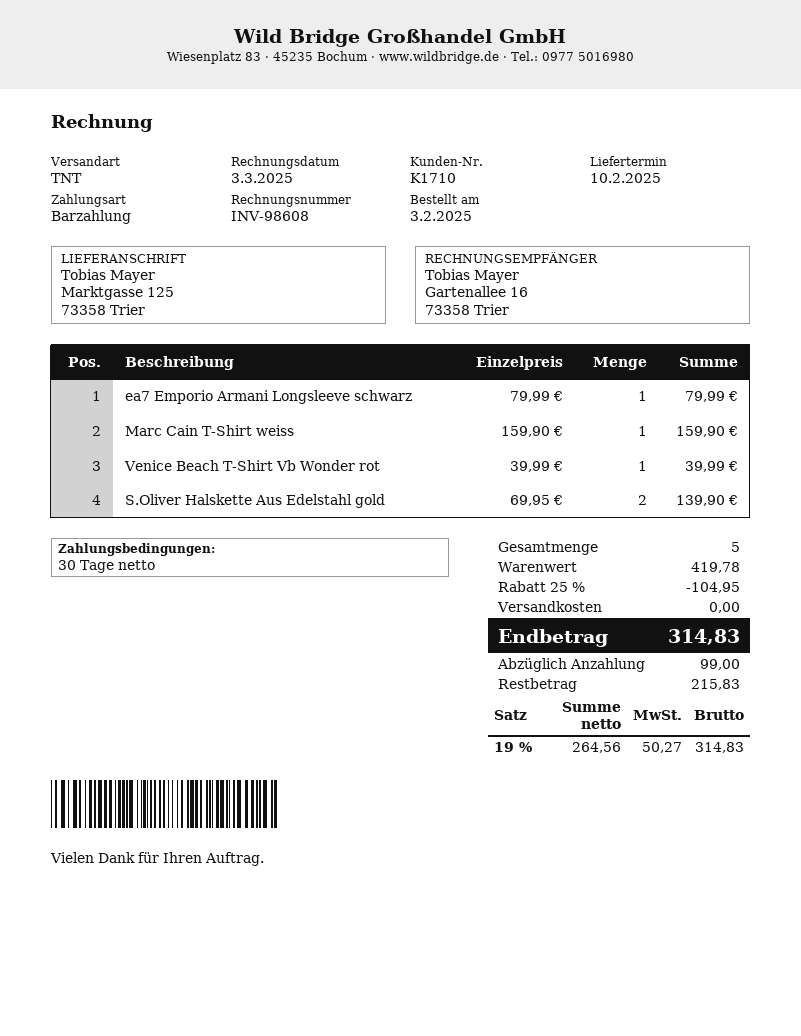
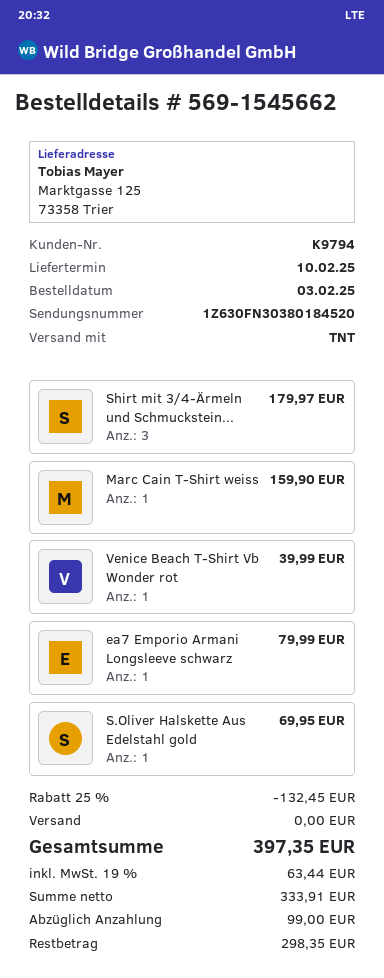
customer number: K1710 -> K9794
S.Oliver Halskette Aus Edelstahl gold: 2 for 139.90 -> 1 for 69.95
Shirt mit 3/4-Ärmeln und Schmuckstein...: none -> 3 for 179.97
discount: 25% = 104.95 -> 25% = 132.45
net: 264.56 -> 333.91
tax: 19% = 50.27 -> 19% = 63.44
total: 314.83 -> 397.35
balance: 215.83 -> 298.35

